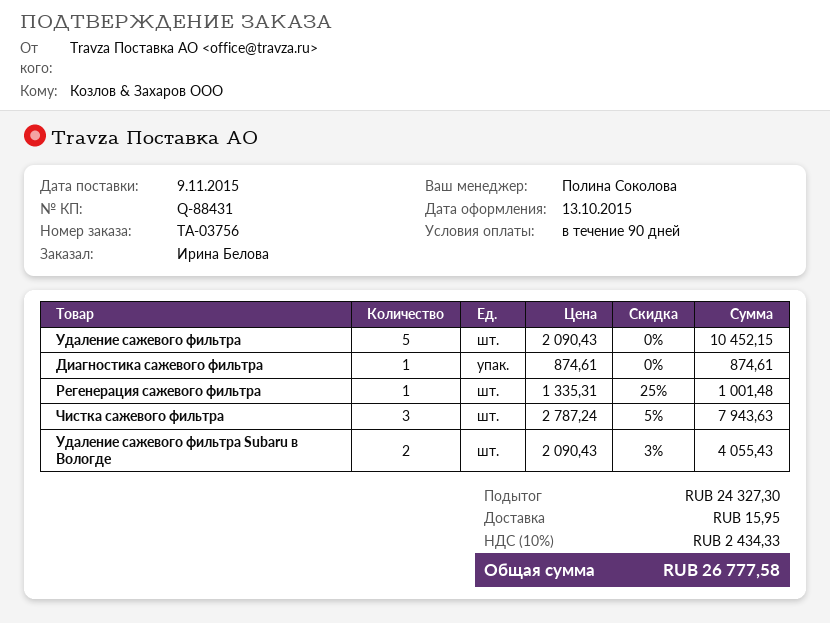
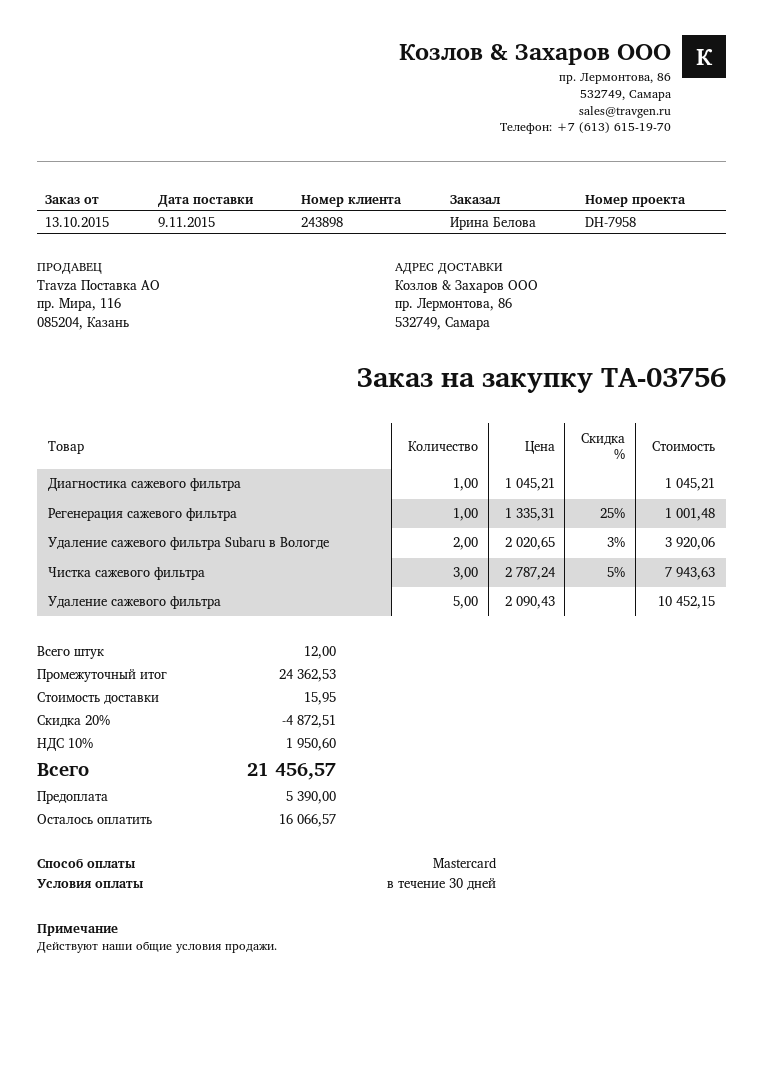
payment terms: 90 days -> 30 days
Диагностика сажевого фильтра: 1 x 874.61 = 874.61 -> 1 x 1045.21 = 1045.21
Удаление сажевого фильтра Subaru в Вологде: 2 x 2090.43 - 3% = 4055.43 -> 2 x 2020.65 - 3% = 3920.06
subtotal: 24327.30 -> 24362.53
discount: none -> 20% = 4872.51
tax: 10% = 2434.33 -> 10% = 1950.60
total: 26777.58 -> 21456.57

